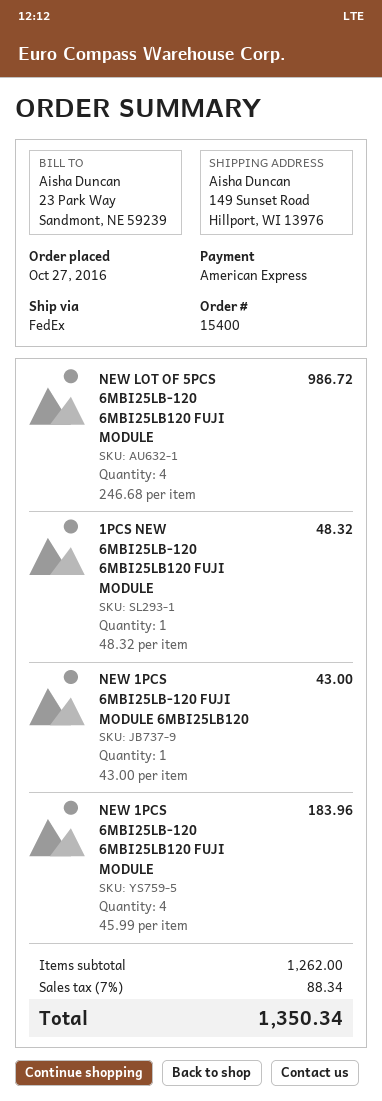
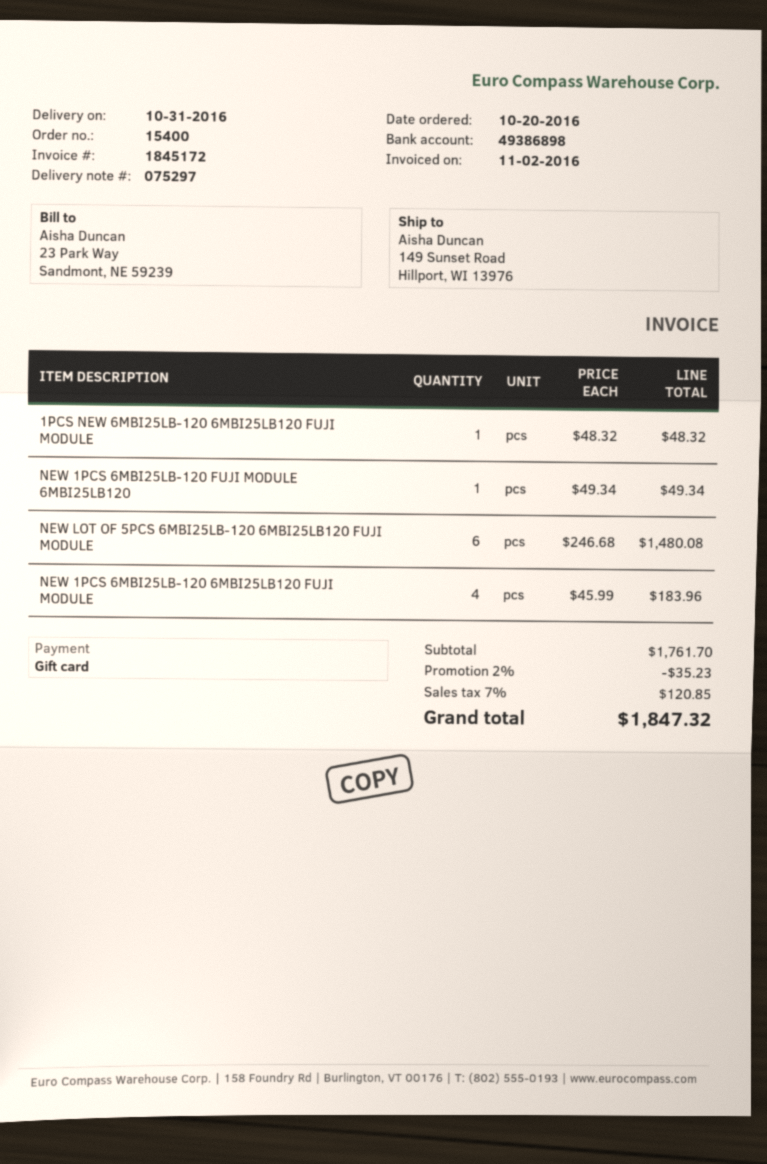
order date: 2016-10-27 -> 2016-10-20
payment method: American Express -> gift card
NEW LOT OF 5PCS 6MBI25LB-120 6MBI25LB120 FUJI MODULE: 4 x 246.68 = 986.72 -> 6 x 246.68 = 1480.08
NEW 1PCS 6MBI25LB-120 FUJI MODULE 6MBI25LB120: 1 x 43.00 = 43.00 -> 1 x 49.34 = 49.34
subtotal: 1262.00 -> 1761.70
discount: none -> 2% = 35.23
tax: 7% = 88.34 -> 7% = 120.85
total: 1350.34 -> 1847.32

